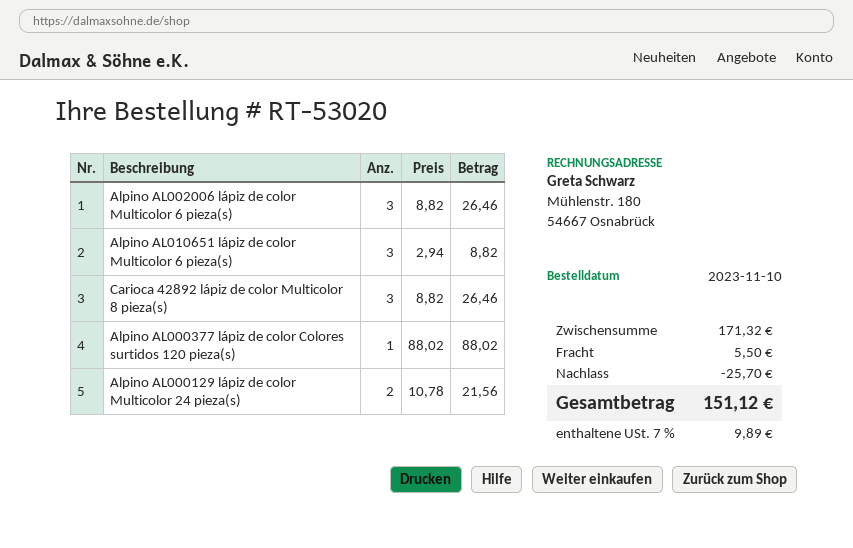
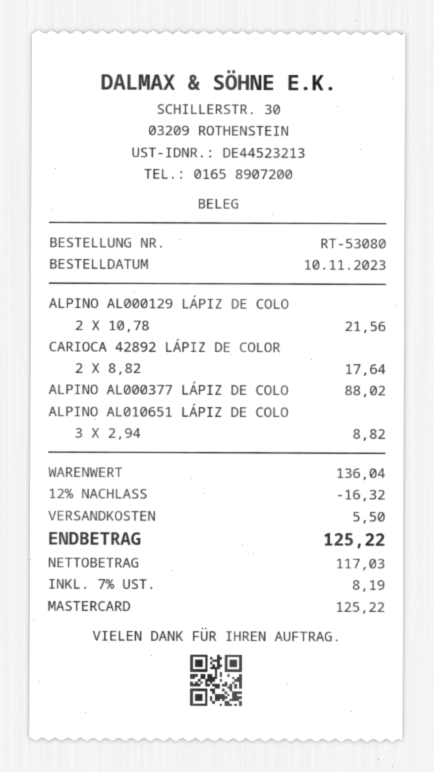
order number: RT-53020 -> RT-53080
Alpino AL002006 lápiz de color Multicolor 6 pieza(s): 3 x 8.82 = 26.46 -> none
Carioca 42892 lápiz de color Multicolor 8 pieza(s): 3 x 8.82 = 26.46 -> 2 x 8.82 = 17.64
subtotal: 171.32 -> 136.04
discount: 25.70 -> 16.32
tax: 7% = 9.89 -> 7% = 8.19
total: 151.12 -> 125.22

